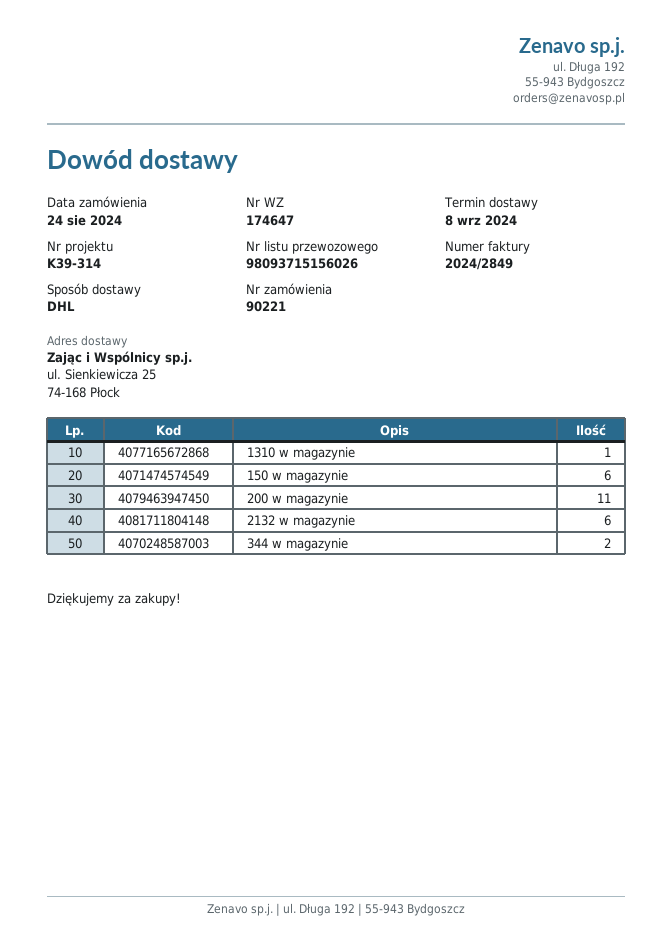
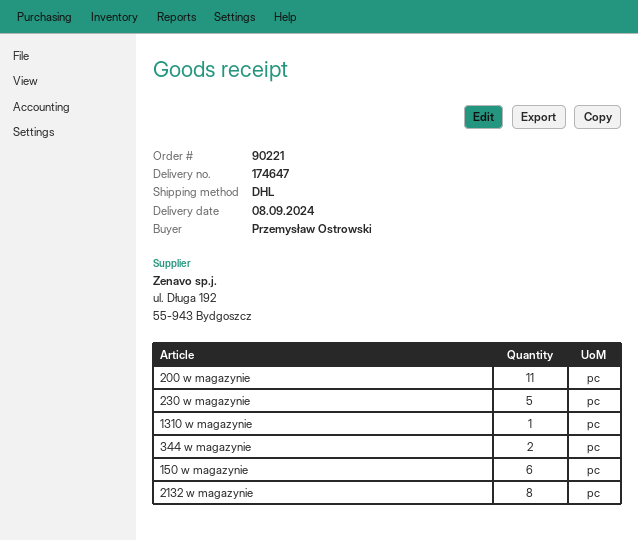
2132 w magazynie: 6 -> 8
230 w magazynie: none -> 5

